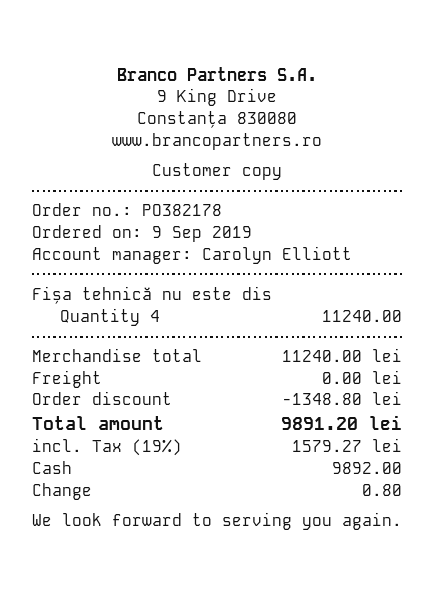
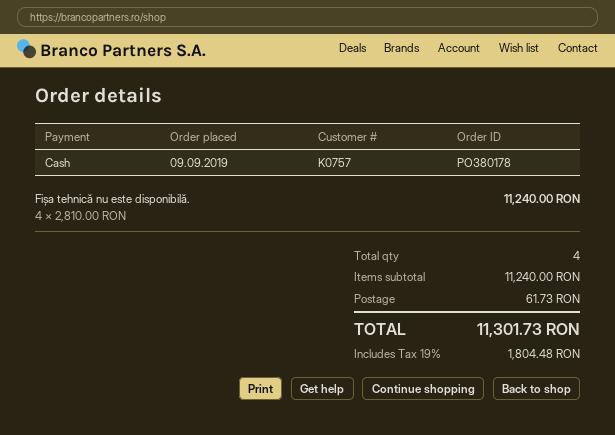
order number: PO382178 -> PO380178
discount: 1348.80 -> none
shipping: 0.00 -> 61.73
tax: 19% = 1579.27 -> 19% = 1804.48
total: 9891.20 -> 11301.73

